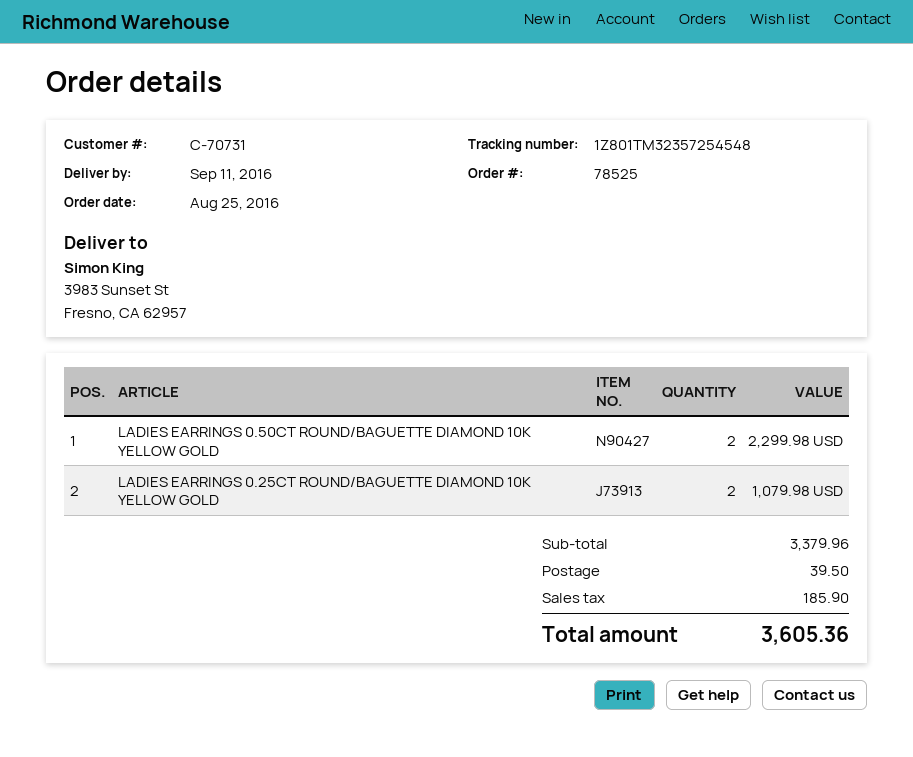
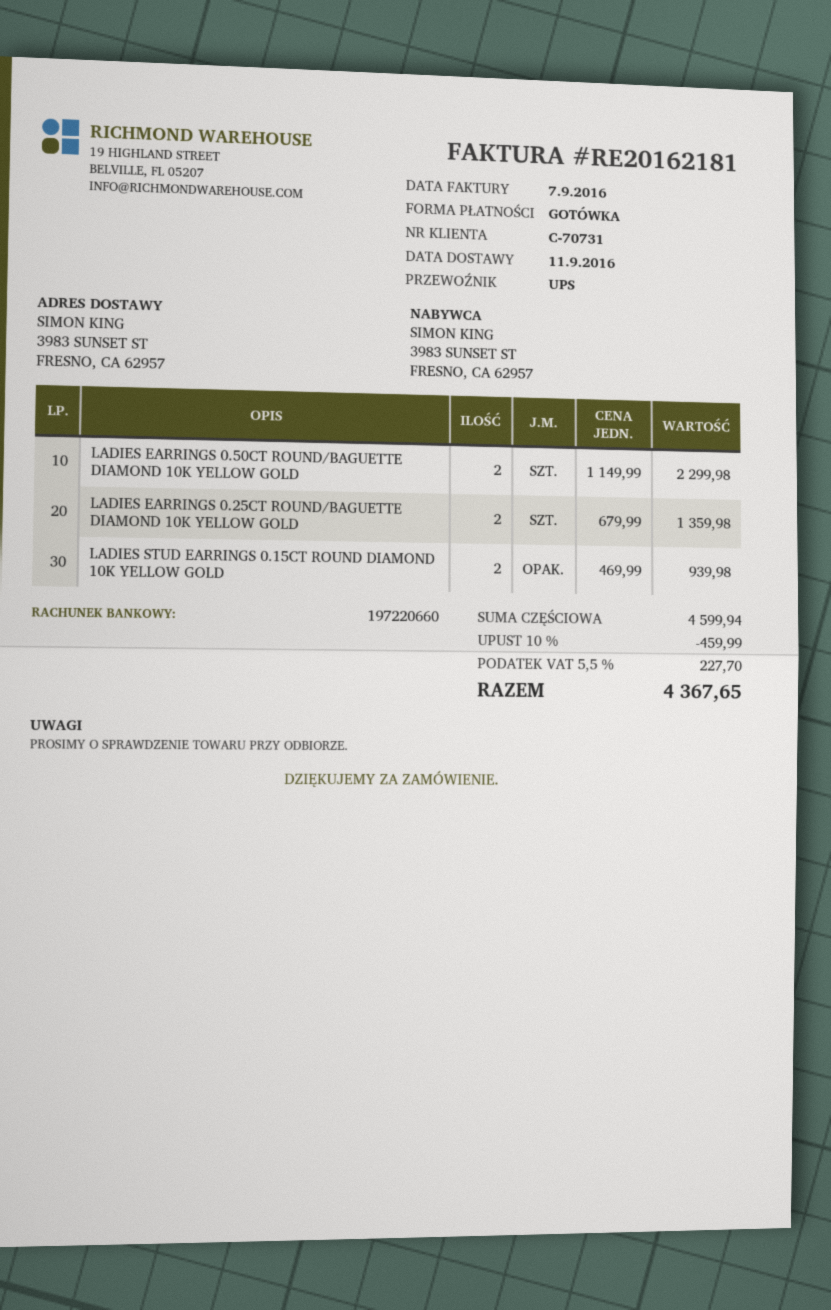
LADIES EARRINGS 0.25CT ROUND/BAGUETTE DIAMOND 10K YELLOW GOLD: 2 for 1079.98 -> 2 for 1359.98
LADIES STUD EARRINGS 0.15CT ROUND DIAMOND 10K YELLOW GOLD: none -> 2 for 939.98
subtotal: 3379.96 -> 4599.94
discount: none -> 10% = 459.99
shipping: 39.50 -> none
tax: 185.90 -> 227.70
total: 3605.36 -> 4367.65

